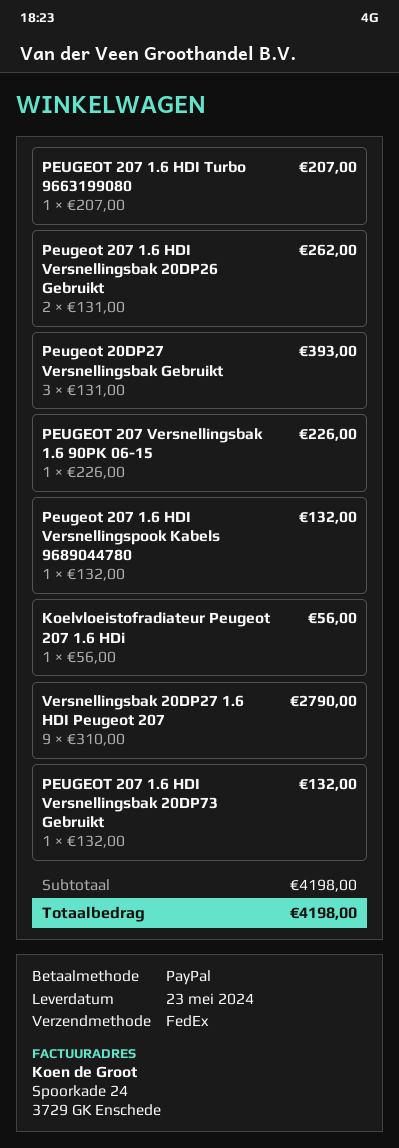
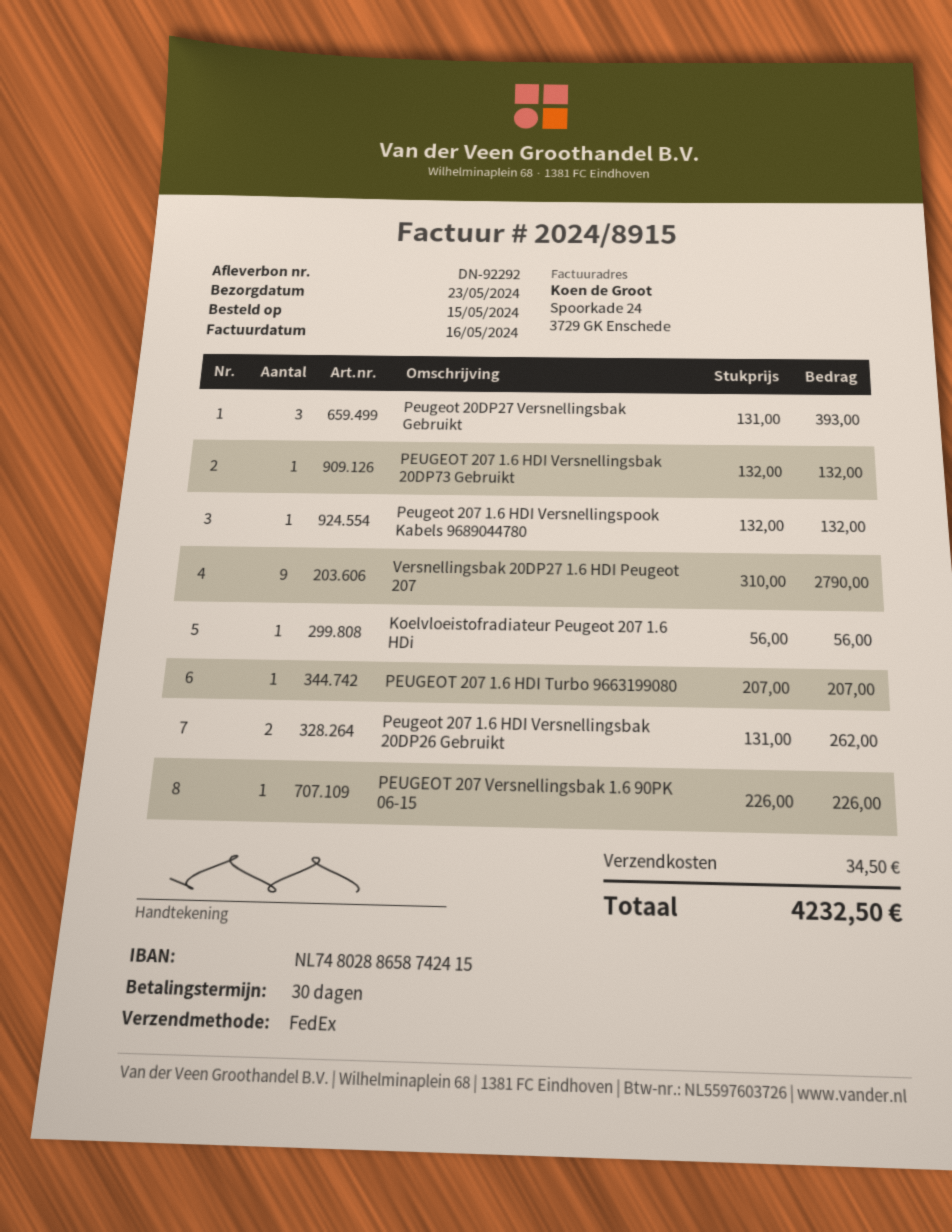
shipping: none -> 34.50
total: 4198.00 -> 4232.50

